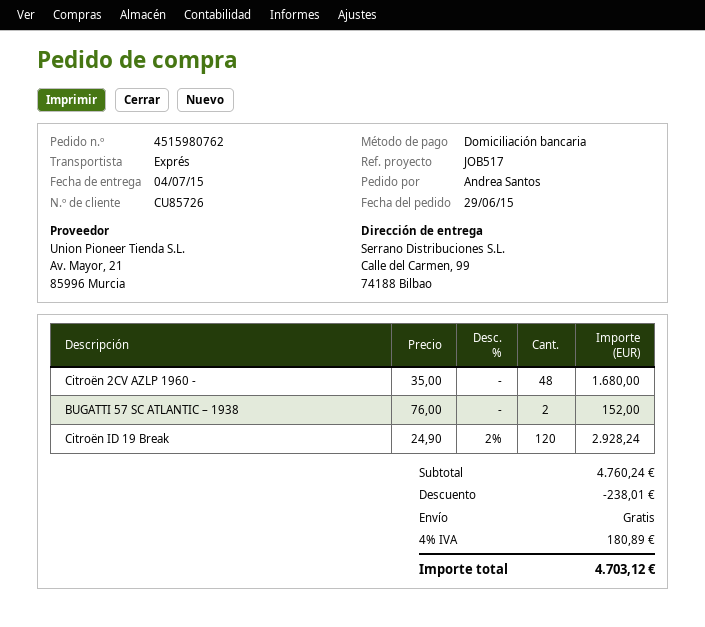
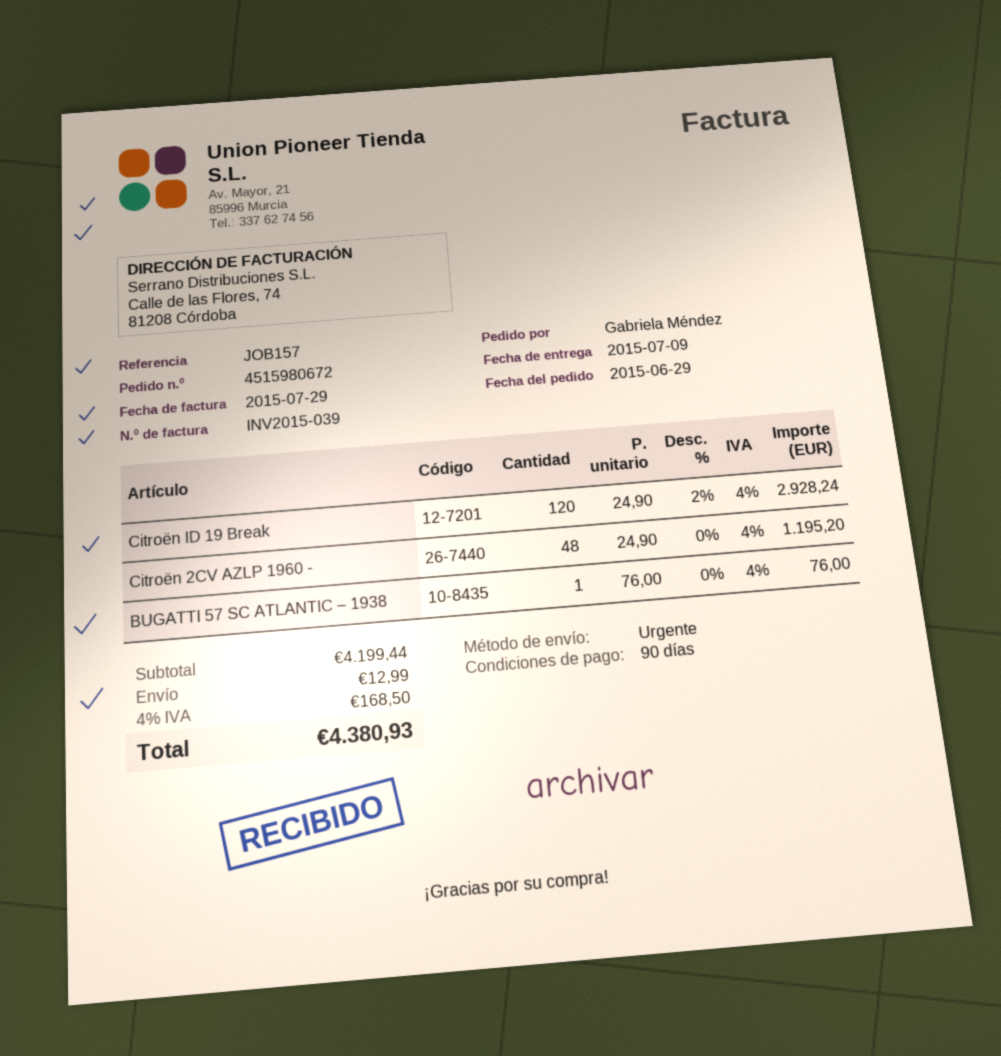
order number: 4515980762 -> 4515980672
delivery date: 2015-07-04 -> 2015-07-09
reference: JOB517 -> JOB157
ordered by: Andrea Santos -> Gabriela Méndez
Citroën 2CV AZLP 1960 -: 48 x 35.00 = 1680.00 -> 48 x 24.90 = 1195.20
BUGATTI 57 SC ATLANTIC – 1938: 2 x 76.00 = 152.00 -> 1 x 76.00 = 76.00
subtotal: 4760.24 -> 4199.44
discount: 238.01 -> none
shipping: 0.00 -> 12.99
tax: 4% = 180.89 -> 4% = 168.50
total: 4703.12 -> 4380.93

